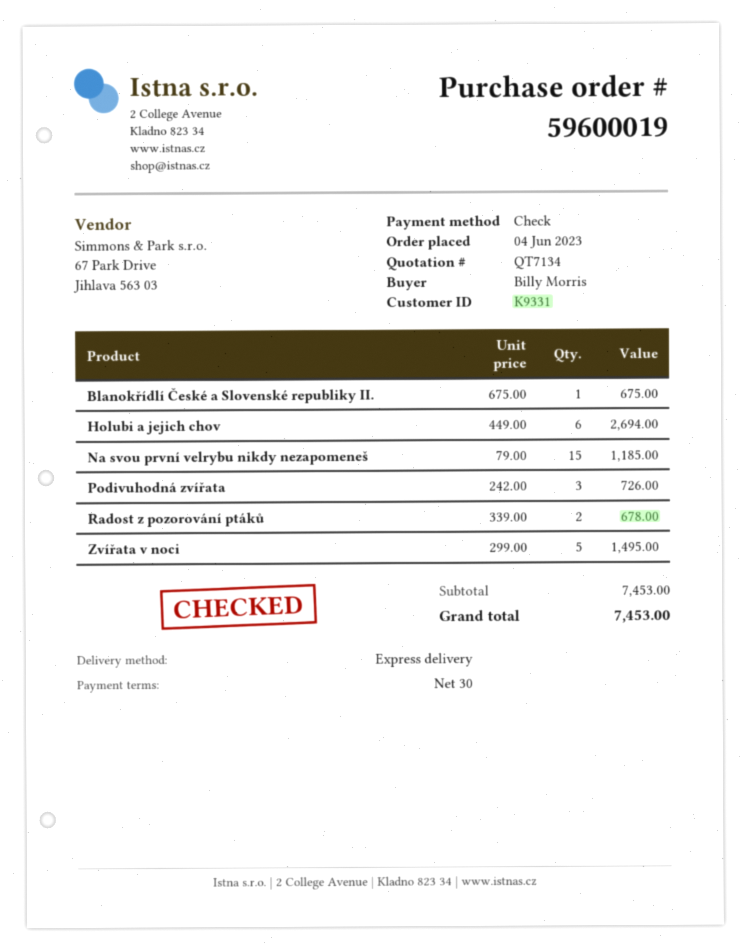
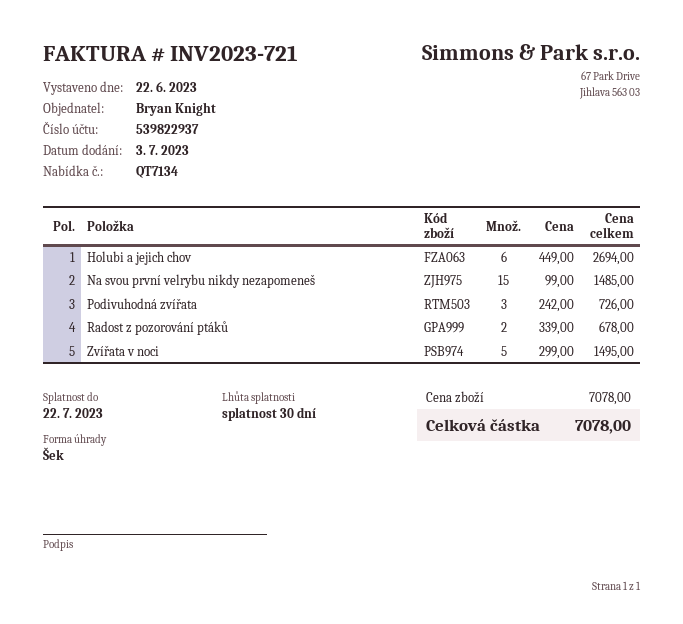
ordered by: Billy Morris -> Bryan Knight
Blanokřídlí České a Slovenské republiky II.: 1 x 675.00 = 675.00 -> none
Na svou první velrybu nikdy nezapomeneš: 15 x 79.00 = 1185.00 -> 15 x 99.00 = 1485.00
subtotal: 7453.00 -> 7078.00
total: 7453.00 -> 7078.00

